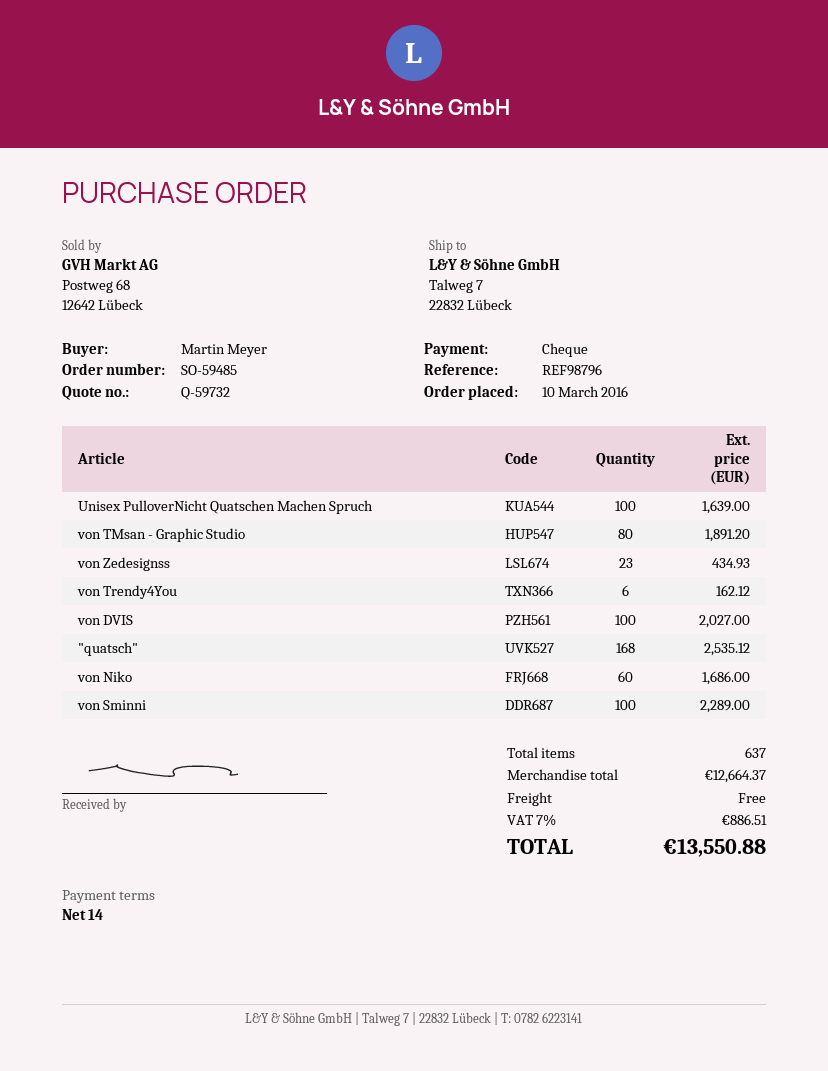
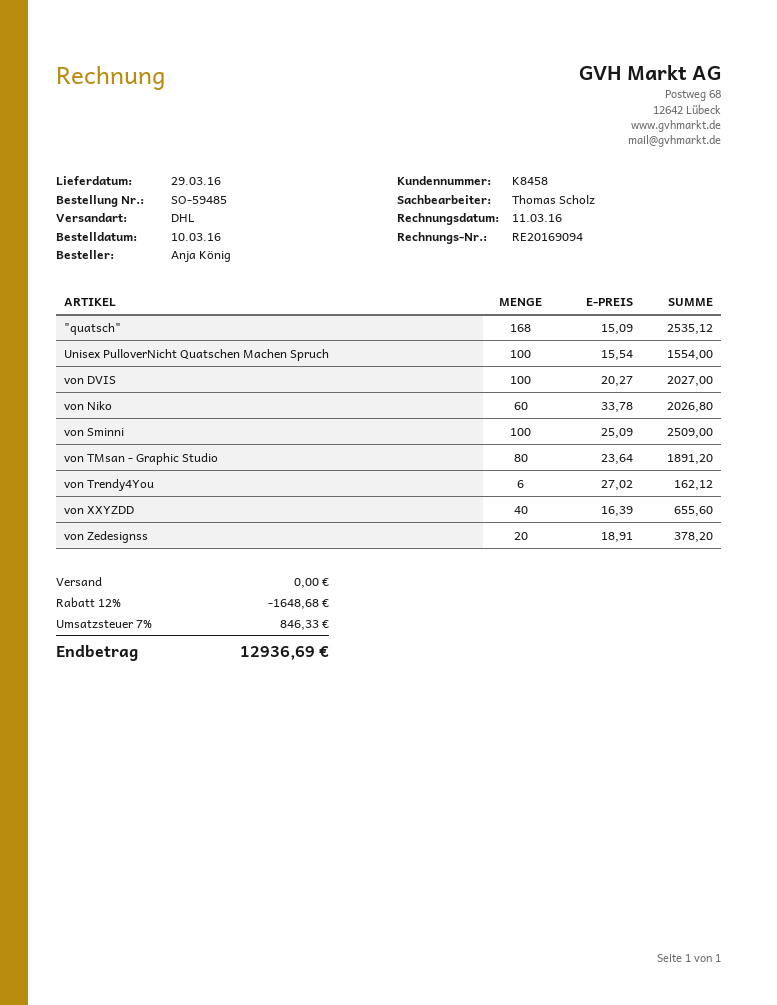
ordered by: Martin Meyer -> Anja König
Unisex PulloverNicht Quatschen Machen Spruch: 100 for 1639.00 -> 100 for 1554.00
von Zedesignss: 23 for 434.93 -> 20 for 378.20
von Niko: 60 for 1686.00 -> 60 for 2026.80
von Sminni: 100 for 2289.00 -> 100 for 2509.00
von XXYZDD: none -> 40 for 655.60
discount: none -> 12% = 1648.68
tax: 7% = 886.51 -> 7% = 846.33
total: 13550.88 -> 12936.69

